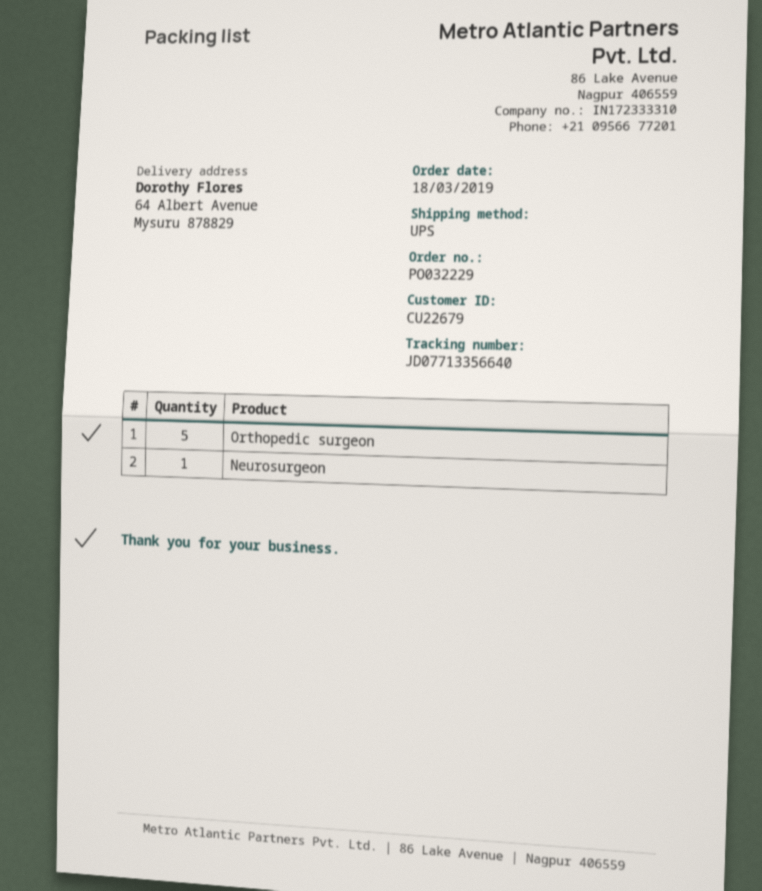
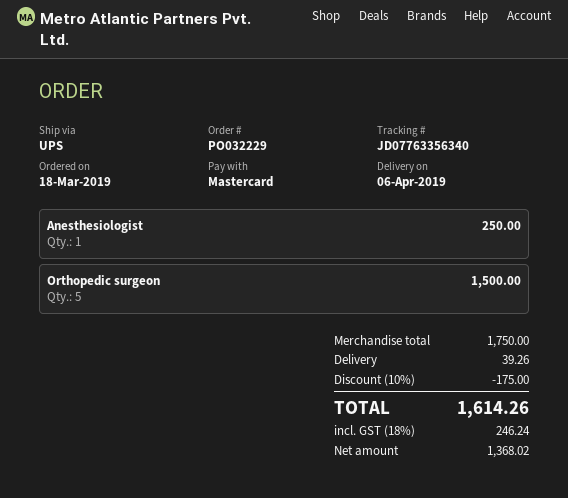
tracking number: JD07713356640 -> JD07763356340
Neurosurgeon: 1 -> none
Anesthesiologist: none -> 1

